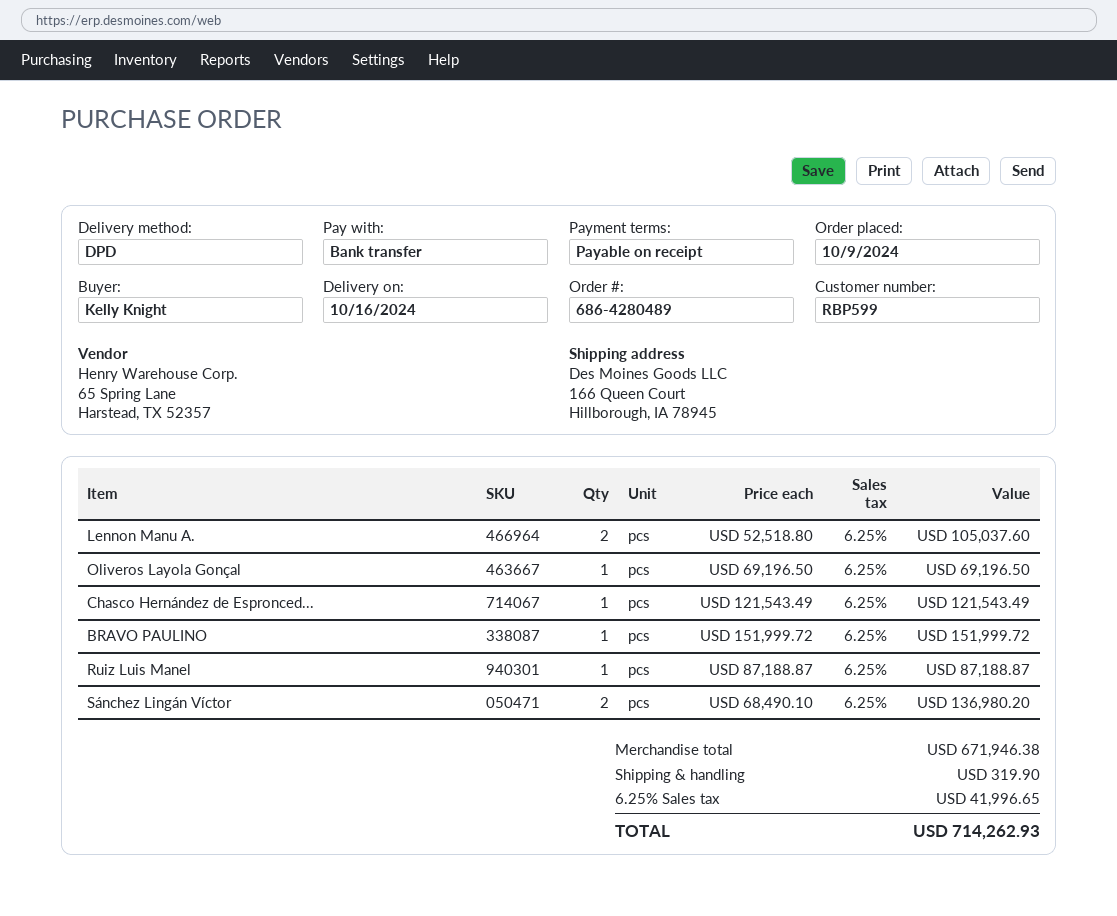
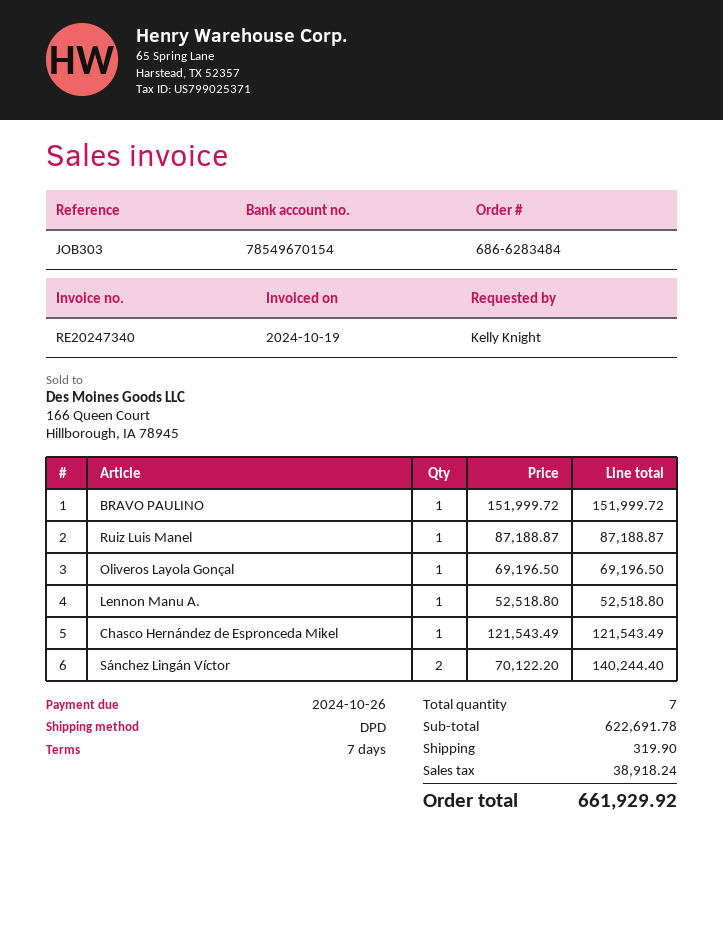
order number: 686-4280489 -> 686-6283484
payment terms: on receipt -> 7 days
Lennon Manu A.: 2 x 52518.80 = 105037.60 -> 1 x 52518.80 = 52518.80
Sánchez Lingán Víctor: 2 x 68490.10 = 136980.20 -> 2 x 70122.20 = 140244.40
subtotal: 671946.38 -> 622691.78
tax: 41996.65 -> 38918.24
total: 714262.93 -> 661929.92

